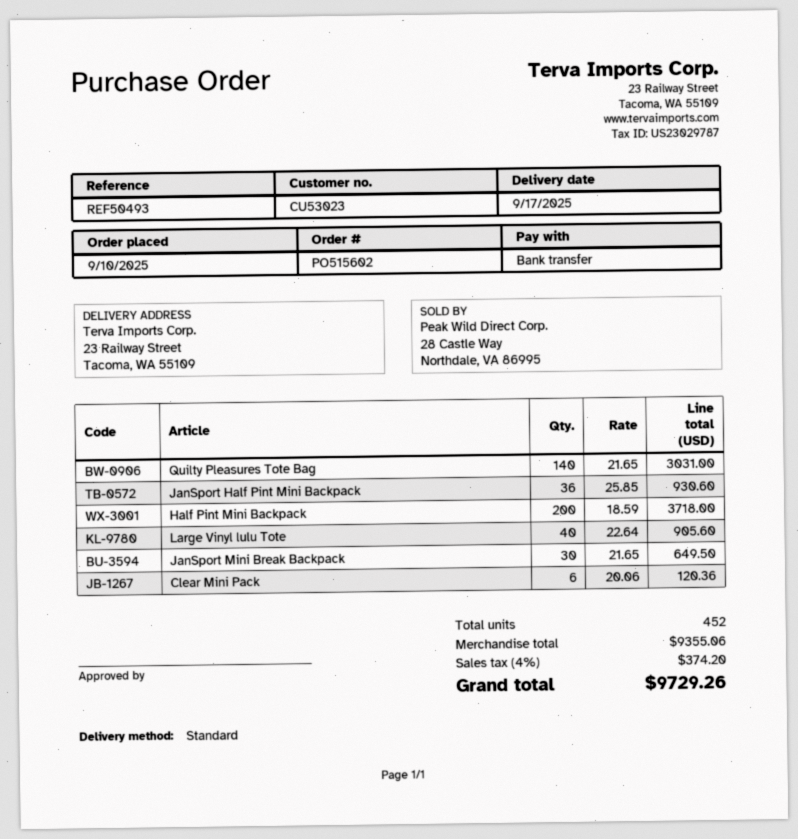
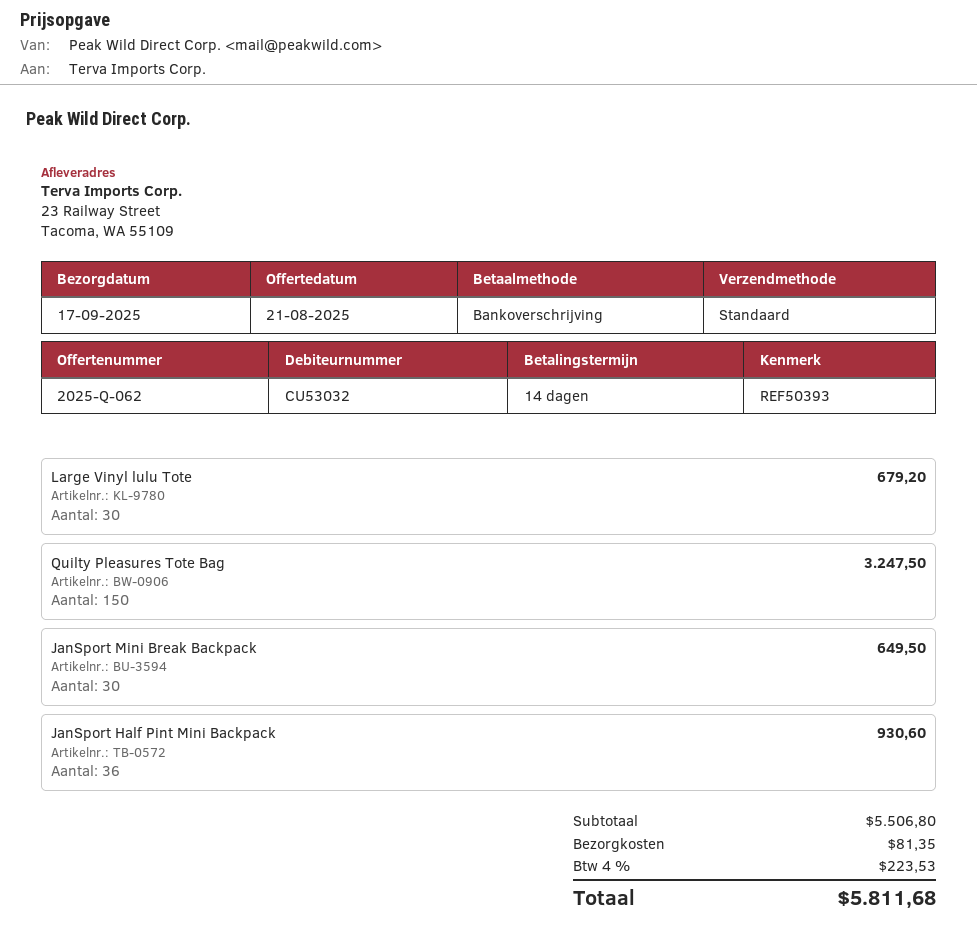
customer number: CU53023 -> CU53032
reference: REF50493 -> REF50393
Quilty Pleasures Tote Bag: 140 for 3031.00 -> 150 for 3247.50
Half Pint Mini Backpack: 200 for 3718.00 -> none
Large Vinyl lulu Tote: 40 for 905.60 -> 30 for 679.20
Clear Mini Pack: 6 for 120.36 -> none
subtotal: 9355.06 -> 5506.80
shipping: none -> 81.35
tax: 4% = 374.20 -> 4% = 223.53
total: 9729.26 -> 5811.68

